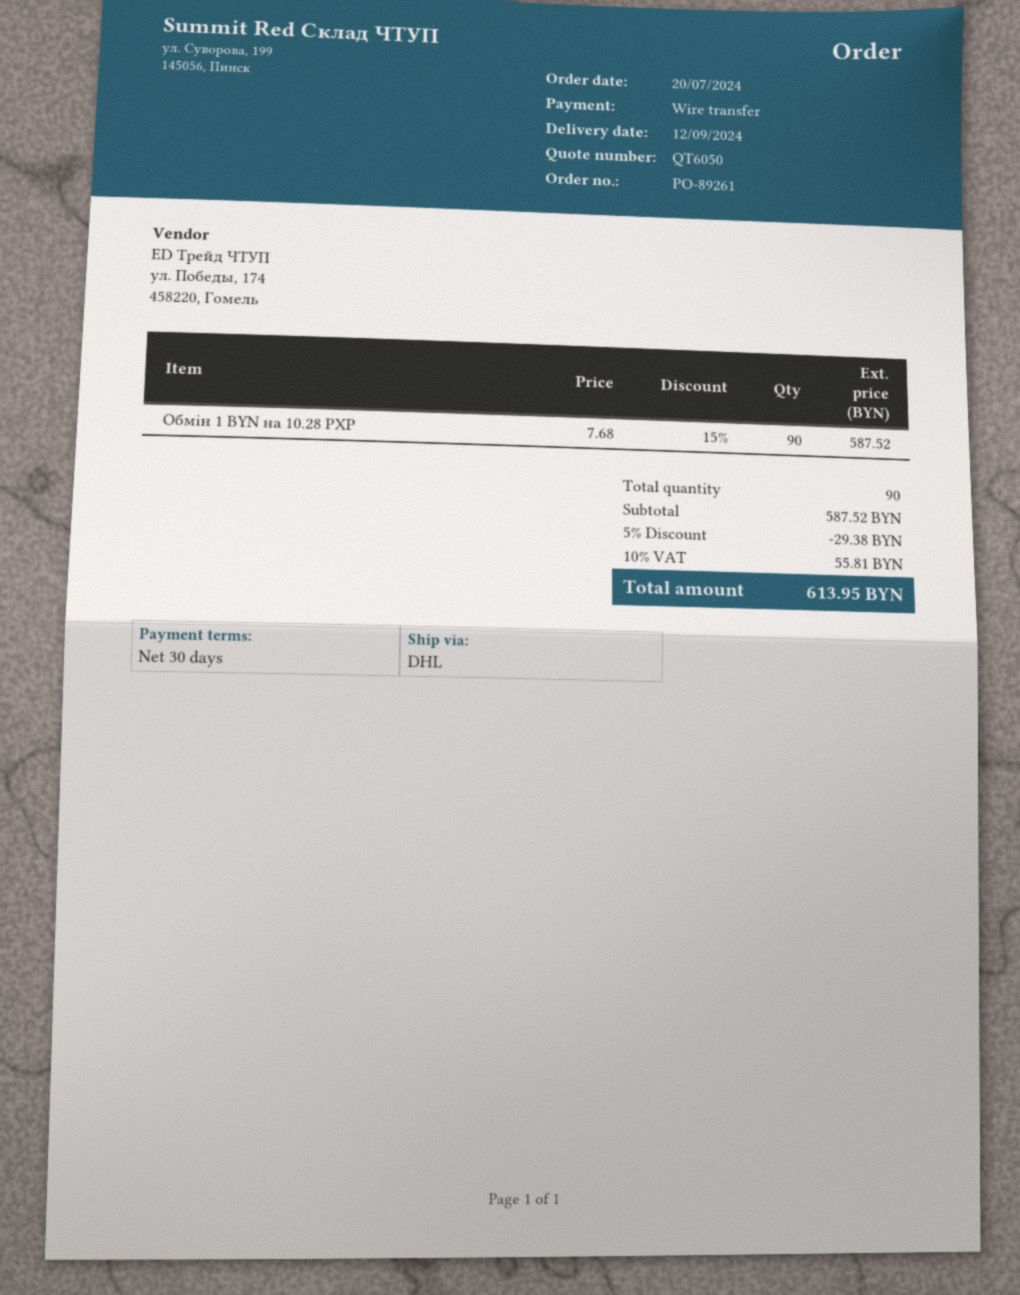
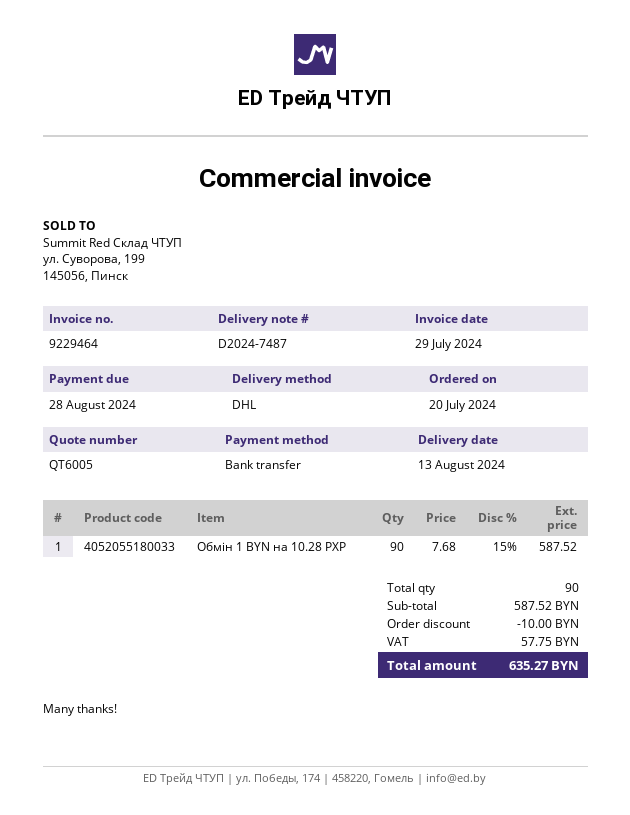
quote number: QT6050 -> QT6005
delivery date: 2024-09-12 -> 2024-08-13
discount: 29.38 -> 10.00
tax: 55.81 -> 57.75
total: 613.95 -> 635.27

